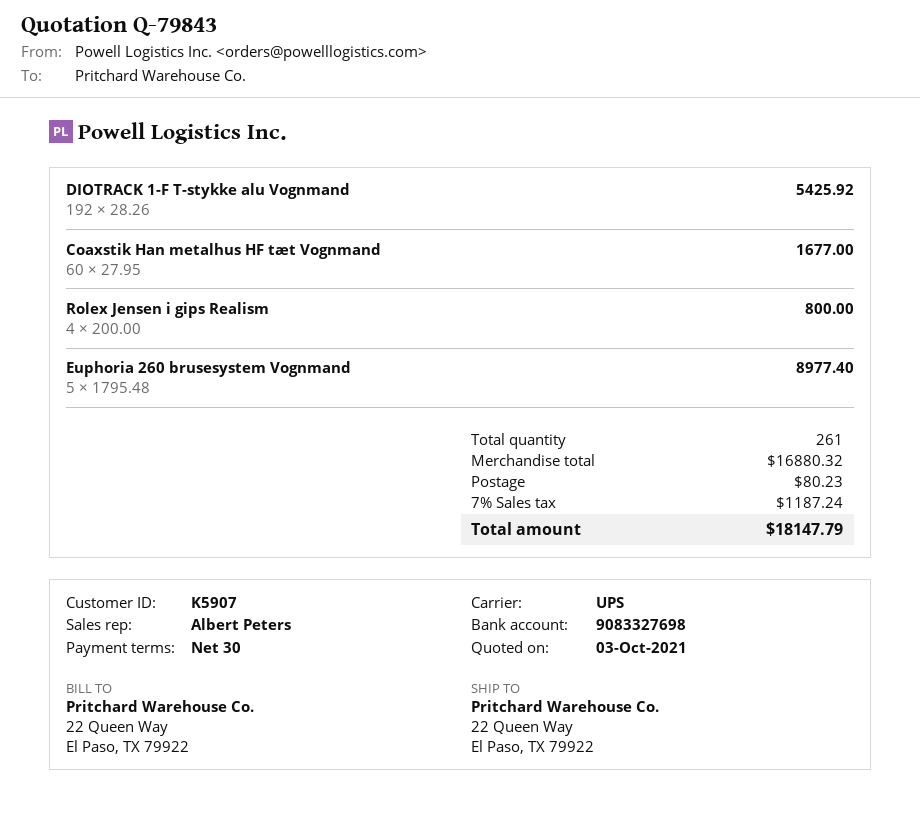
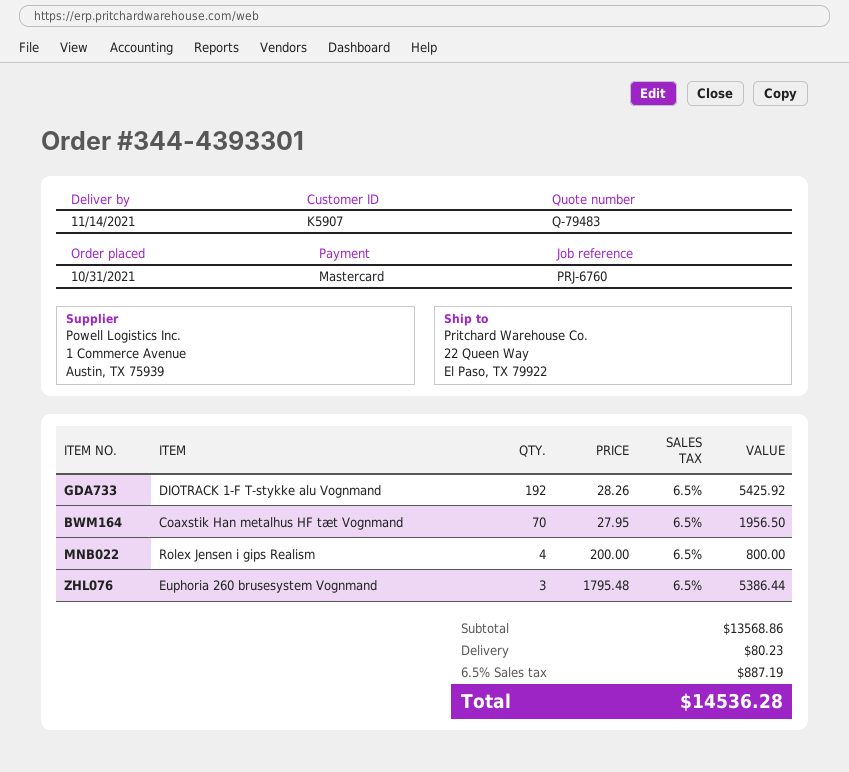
quote number: Q-79843 -> Q-79483
Coaxstik Han metalhus HF tæt Vognmand: 60 x 27.95 = 1677.00 -> 70 x 27.95 = 1956.50
Euphoria 260 brusesystem Vognmand: 5 x 1795.48 = 8977.40 -> 3 x 1795.48 = 5386.44
subtotal: 16880.32 -> 13568.86
tax: 7% = 1187.24 -> 6.5% = 887.19
total: 18147.79 -> 14536.28

